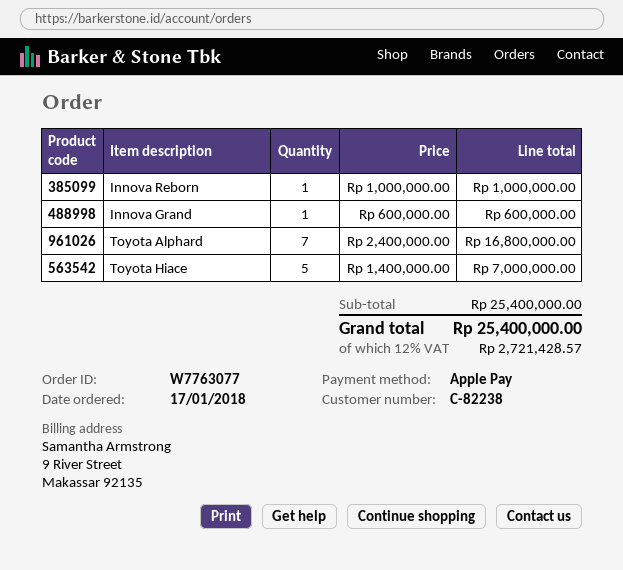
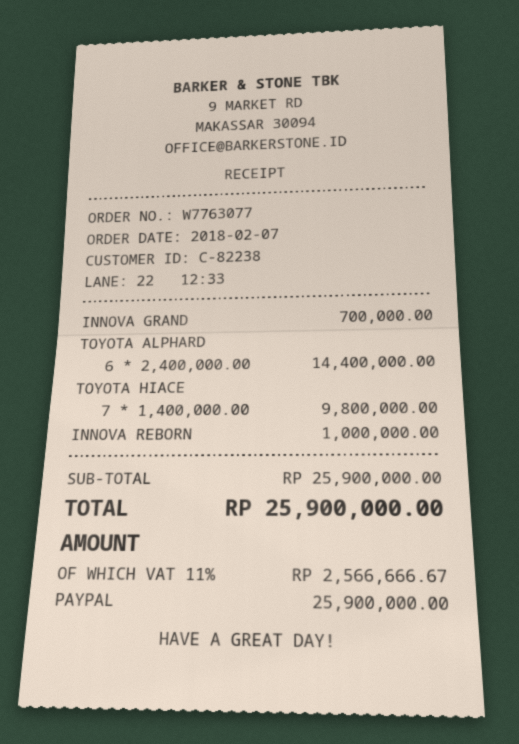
order date: 2018-01-17 -> 2018-02-07
payment method: Apple Pay -> PayPal
Innova Grand: 1 x 600000.00 = 600000.00 -> 1 x 700000.00 = 700000.00
Toyota Alphard: 7 x 2400000.00 = 16800000.00 -> 6 x 2400000.00 = 14400000.00
Toyota Hiace: 5 x 1400000.00 = 7000000.00 -> 7 x 1400000.00 = 9800000.00
subtotal: 25400000.00 -> 25900000.00
tax: 12% = 2721428.57 -> 11% = 2566666.67
total: 25400000.00 -> 25900000.00

